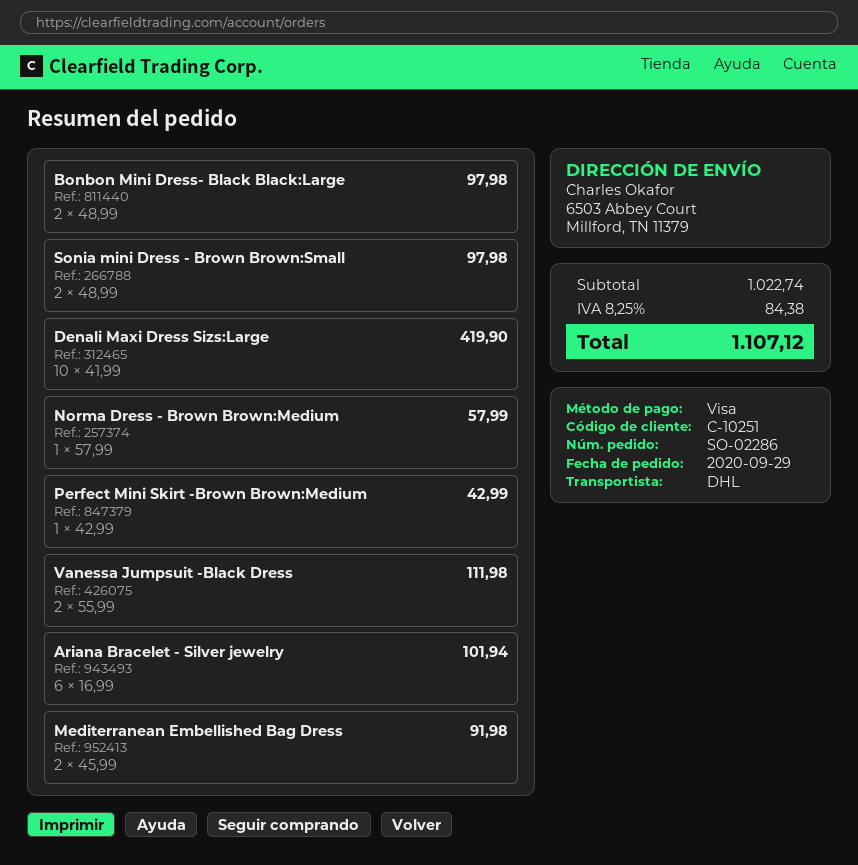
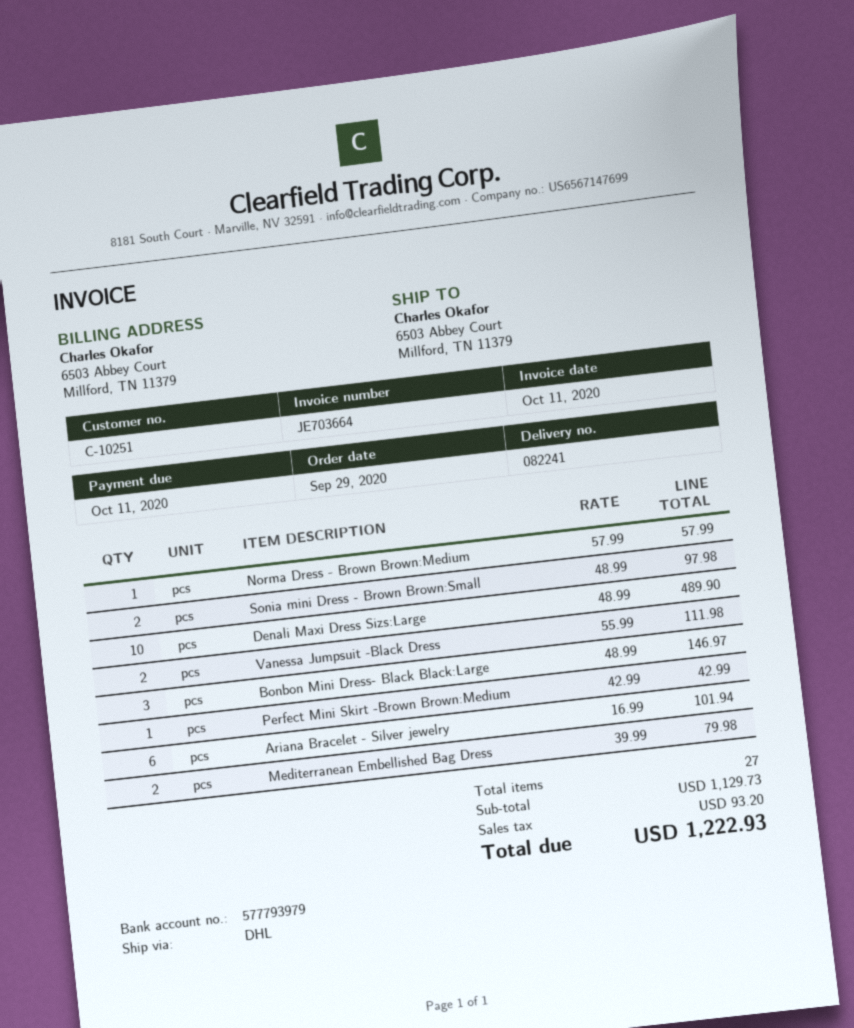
Bonbon Mini Dress- Black Black:Large: 2 x 48.99 = 97.98 -> 3 x 48.99 = 146.97
Denali Maxi Dress Sizs:Large: 10 x 41.99 = 419.90 -> 10 x 48.99 = 489.90
Mediterranean Embellished Bag Dress: 2 x 45.99 = 91.98 -> 2 x 39.99 = 79.98
subtotal: 1022.74 -> 1129.73
tax: 84.38 -> 93.20
total: 1107.12 -> 1222.93

